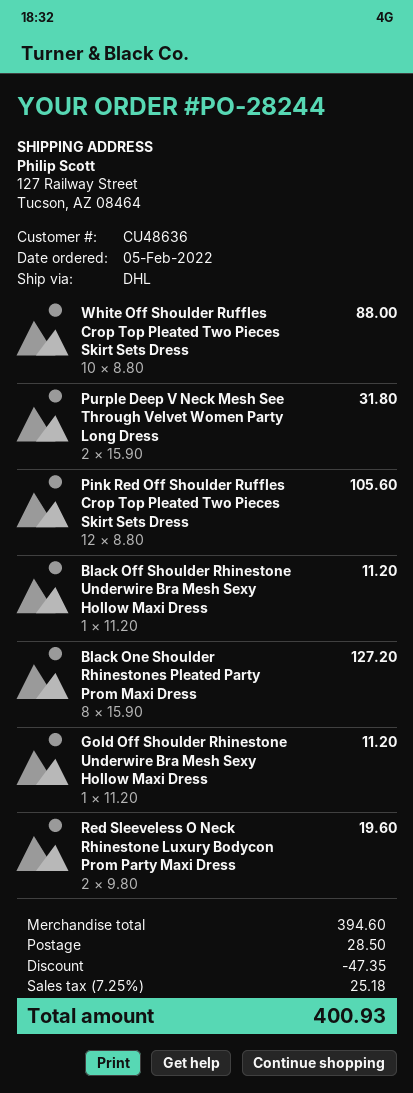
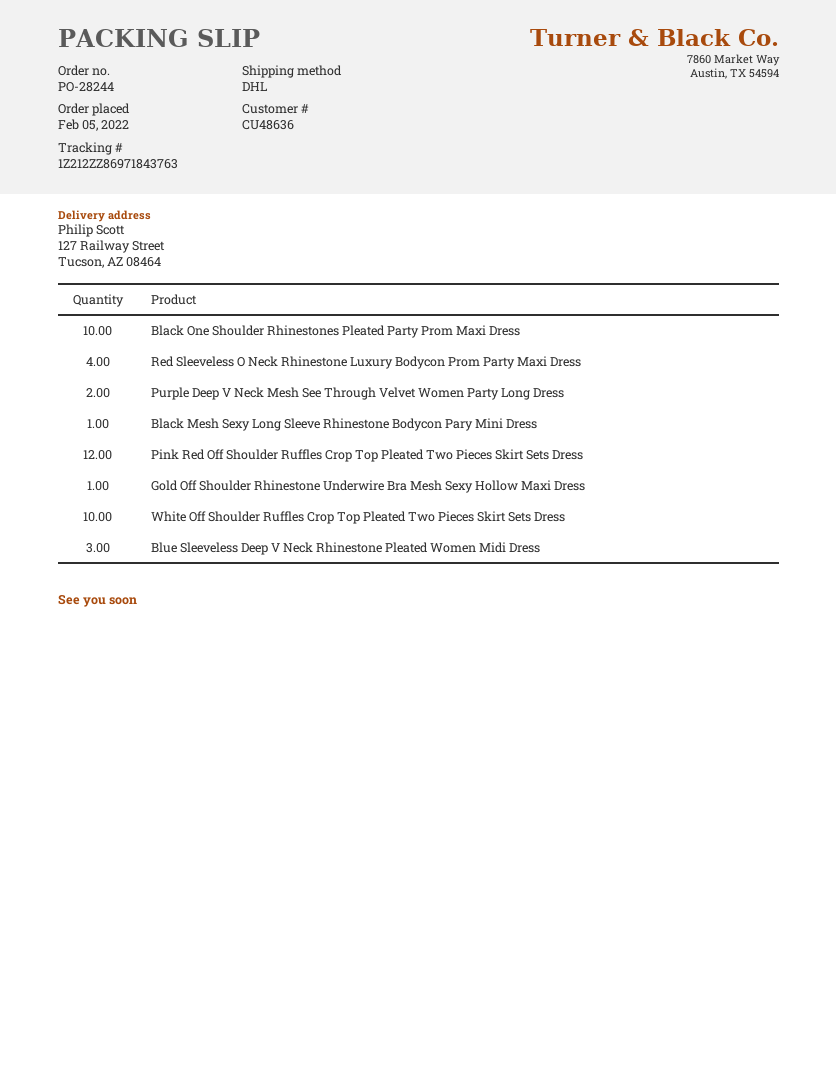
Black Off Shoulder Rhinestone Underwire Bra Mesh Sexy Hollow Maxi Dress: 1 -> none
Black One Shoulder Rhinestones Pleated Party Prom Maxi Dress: 8 -> 10
Red Sleeveless O Neck Rhinestone Luxury Bodycon Prom Party Maxi Dress: 2 -> 4
Black Mesh Sexy Long Sleeve Rhinestone Bodycon Pary Mini Dress: none -> 1
Blue Sleeveless Deep V Neck Rhinestone Pleated Women Midi Dress: none -> 3

